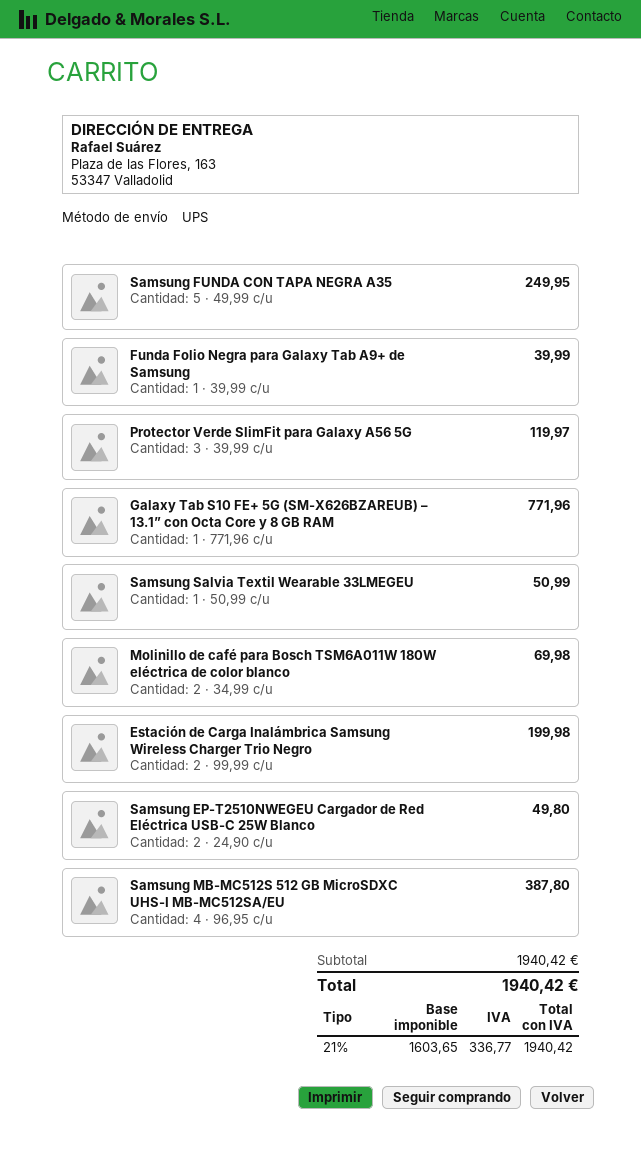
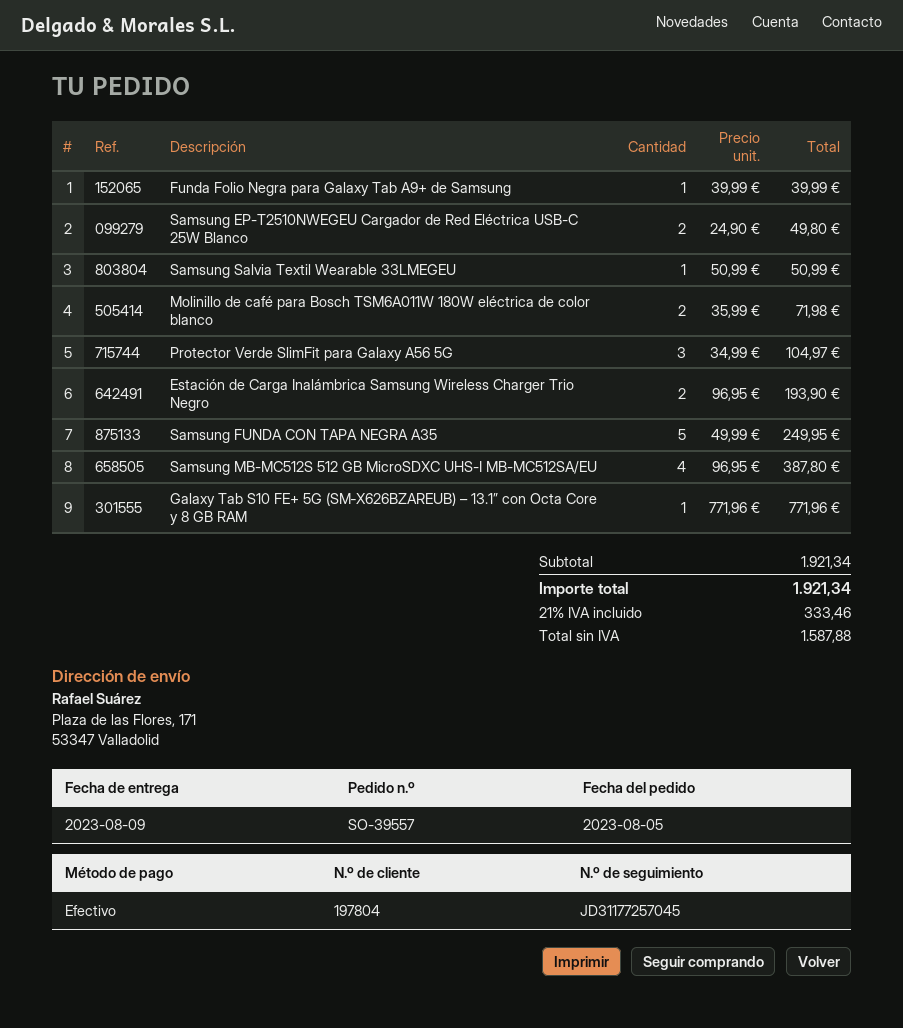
ship to: Plaza de las Flores, 163, 53347 Valladolid -> Plaza de las Flores, 171, 53347 Valladolid
Protector Verde SlimFit para Galaxy A56 5G: 3 x 39.99 = 119.97 -> 3 x 34.99 = 104.97
Molinillo de café para Bosch TSM6A011W 180W eléctrica de color blanco: 2 x 34.99 = 69.98 -> 2 x 35.99 = 71.98
Estación de Carga Inalámbrica Samsung Wireless Charger Trio Negro: 2 x 99.99 = 199.98 -> 2 x 96.95 = 193.90
subtotal: 1940.42 -> 1921.34
net: 1603.65 -> 1587.88
tax: 21% = 336.77 -> 21% = 333.46
total: 1940.42 -> 1921.34

